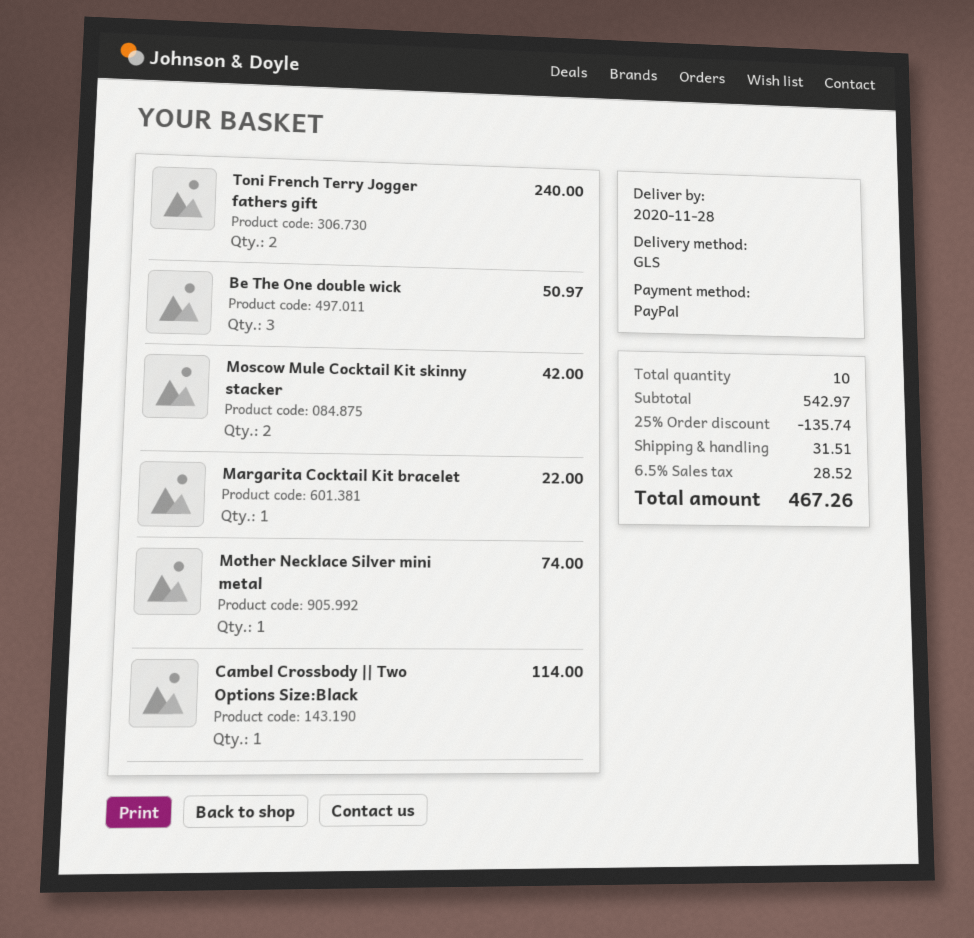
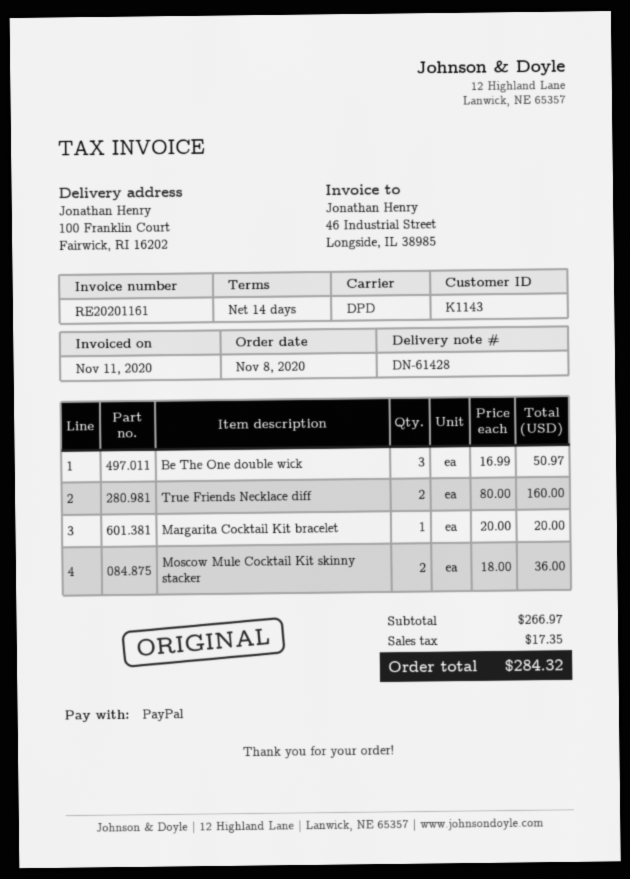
shipping method: GLS -> DPD
Toni French Terry Jogger fathers gift: 2 for 240.00 -> none
Moscow Mule Cocktail Kit skinny stacker: 2 for 42.00 -> 2 for 36.00
Margarita Cocktail Kit bracelet: 1 for 22.00 -> 1 for 20.00
Mother Necklace Silver mini metal: 1 for 74.00 -> none
Cambel Crossbody || Two Options Size:Black: 1 for 114.00 -> none
True Friends Necklace diff: none -> 2 for 160.00
subtotal: 542.97 -> 266.97
discount: 25% = 135.74 -> none
shipping: 31.51 -> none
tax: 28.52 -> 17.35
total: 467.26 -> 284.32

